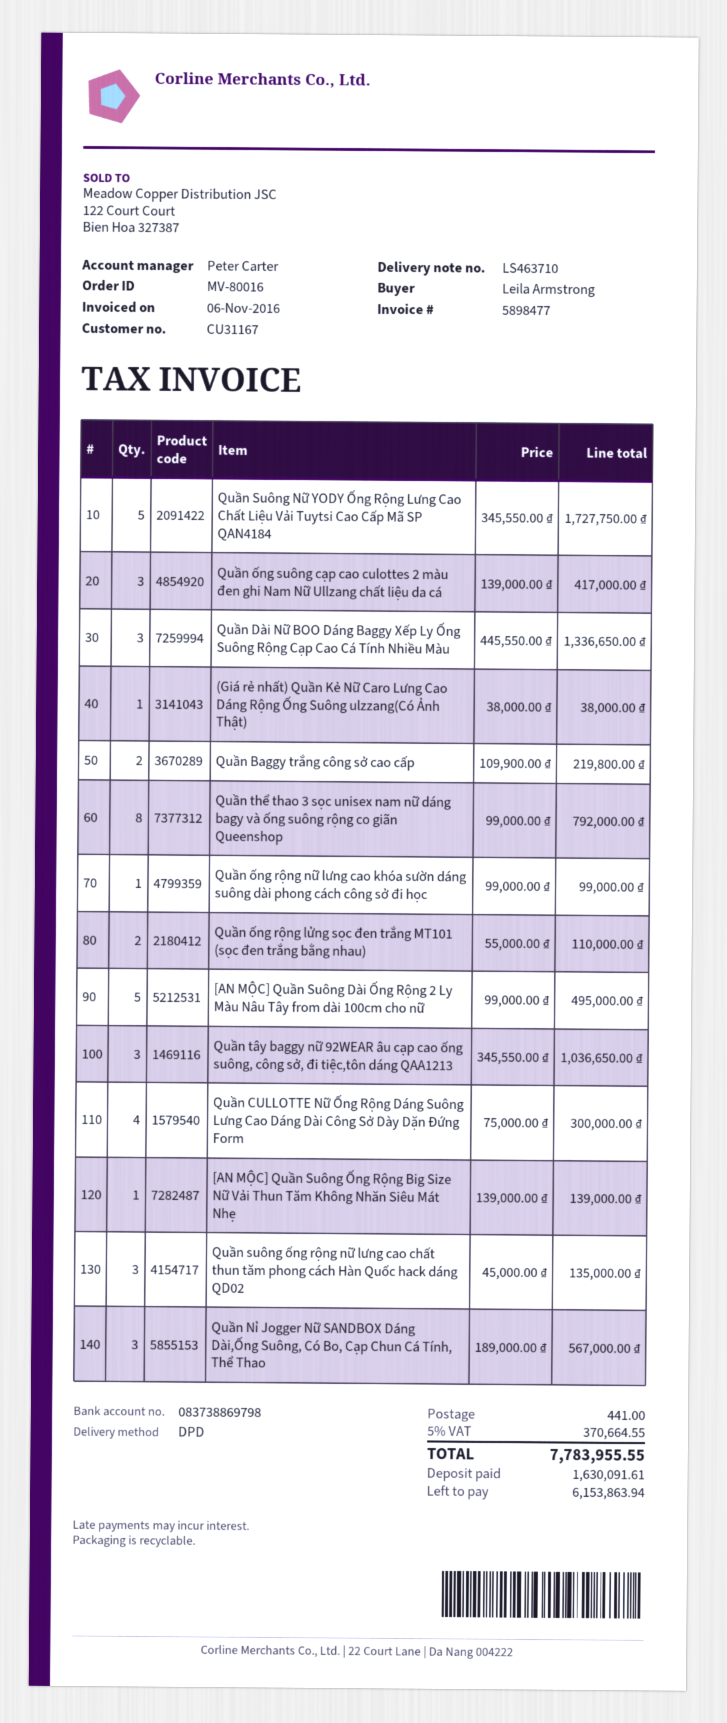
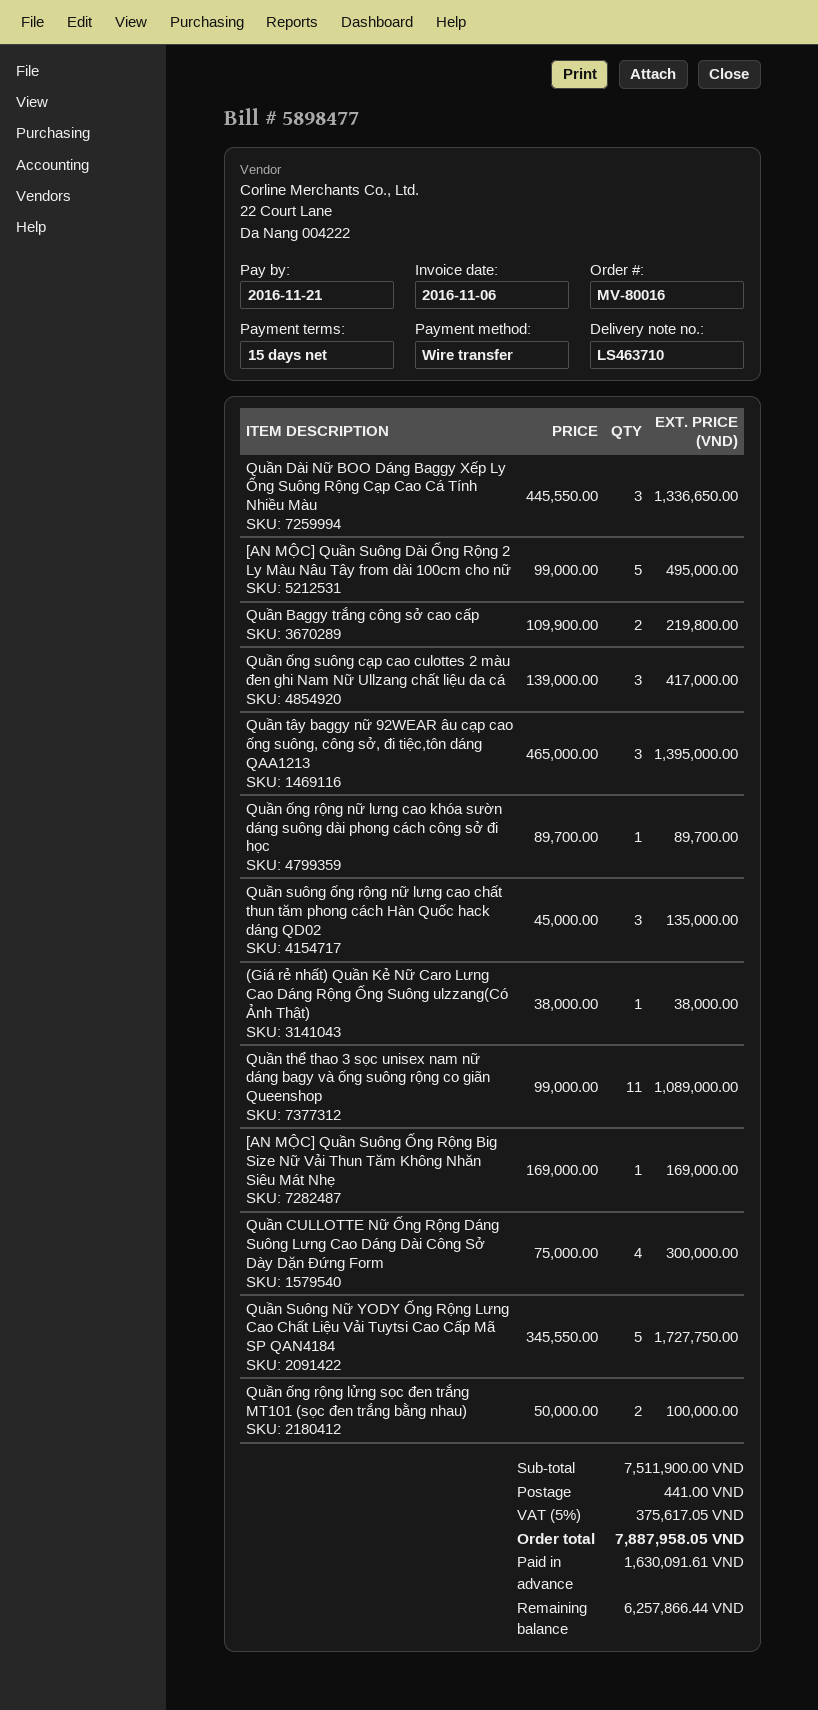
Quần thể thao 3 sọc unisex nam nữ dáng bagy và ống suông rộng co giãn Queenshop: 8 x 99000.00 = 792000.00 -> 11 x 99000.00 = 1089000.00
Quần ống rộng nữ lưng cao khóa sườn dáng suông dài phong cách công sở đi học: 1 x 99000.00 = 99000.00 -> 1 x 89700.00 = 89700.00
Quần ống rộng lửng sọc đen trắng MT101 (sọc đen trắng bằng nhau): 2 x 55000.00 = 110000.00 -> 2 x 50000.00 = 100000.00
Quần tây baggy nữ 92WEAR âu cạp cao ống suông, công sở, đi tiệc,tôn dáng QAA1213: 3 x 345550.00 = 1036650.00 -> 3 x 465000.00 = 1395000.00
[AN MỘC] Quần Suông Ống Rộng Big Size Nữ Vải Thun Tăm Không Nhăn Siêu Mát Nhẹ: 1 x 139000.00 = 139000.00 -> 1 x 169000.00 = 169000.00
Quần Nỉ Jogger Nữ SANDBOX Dáng Dài,Ống Suông, Có Bo, Cạp Chun Cá Tính, Thể Thao: 3 x 189000.00 = 567000.00 -> none
tax: 5% = 370664.55 -> 5% = 375617.05
total: 7783955.55 -> 7887958.05
balance: 6153863.94 -> 6257866.44

